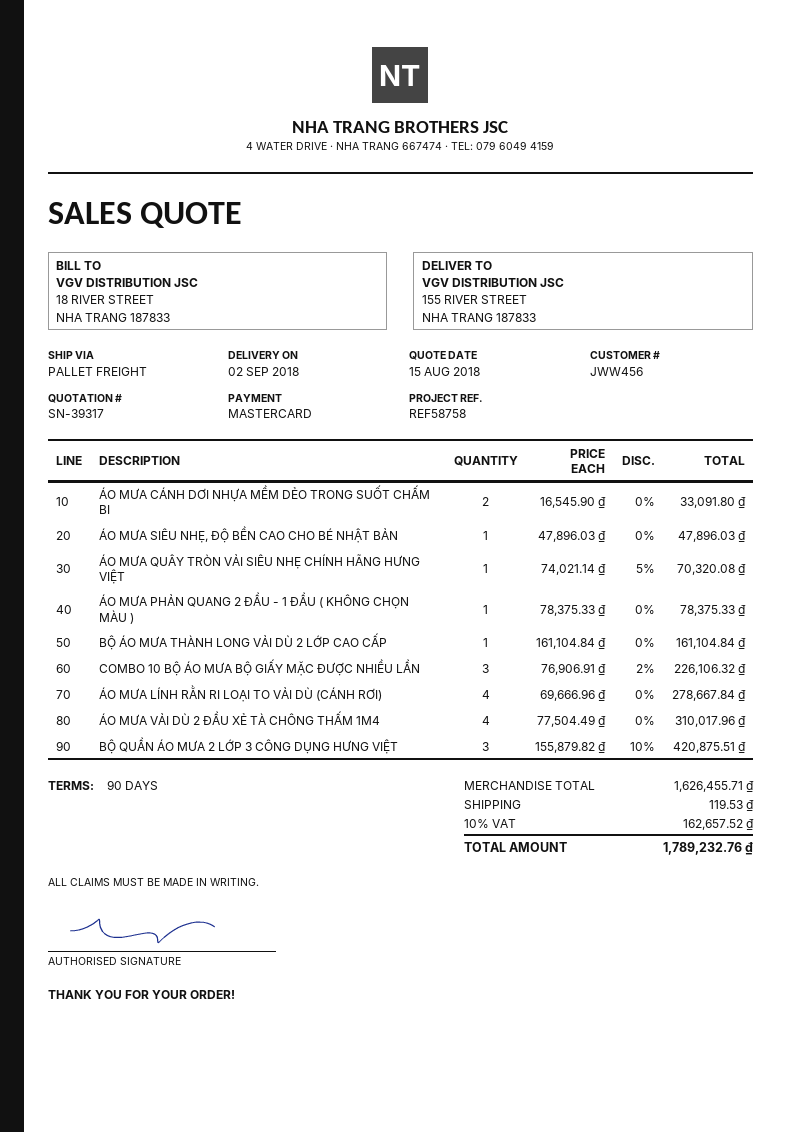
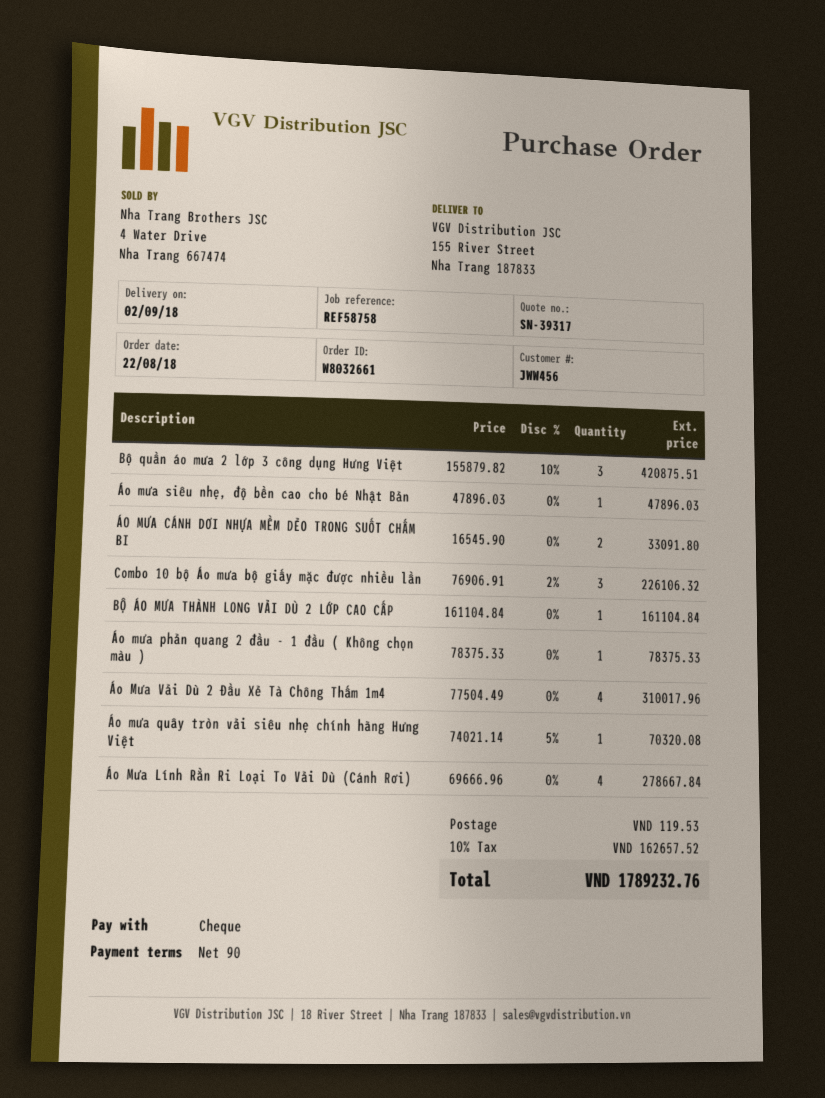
payment method: Mastercard -> cheque

